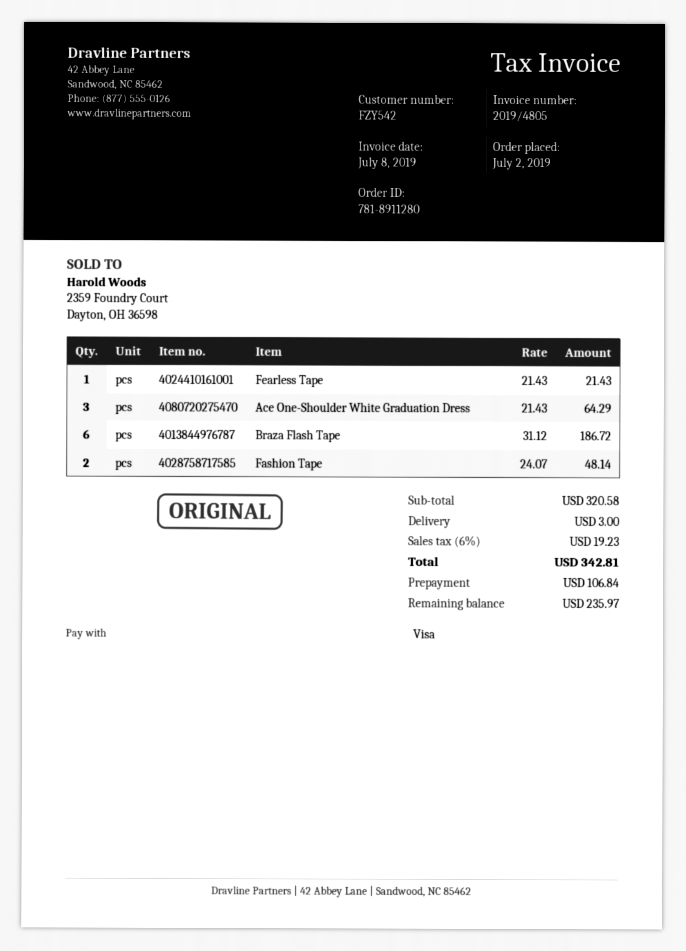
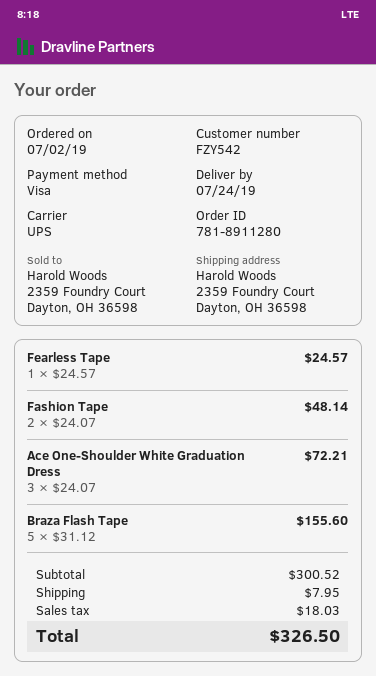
Fearless Tape: 1 x 21.43 = 21.43 -> 1 x 24.57 = 24.57
Ace One-Shoulder White Graduation Dress: 3 x 21.43 = 64.29 -> 3 x 24.07 = 72.21
Braza Flash Tape: 6 x 31.12 = 186.72 -> 5 x 31.12 = 155.60
subtotal: 320.58 -> 300.52
shipping: 3.00 -> 7.95
tax: 19.23 -> 18.03
total: 342.81 -> 326.50

